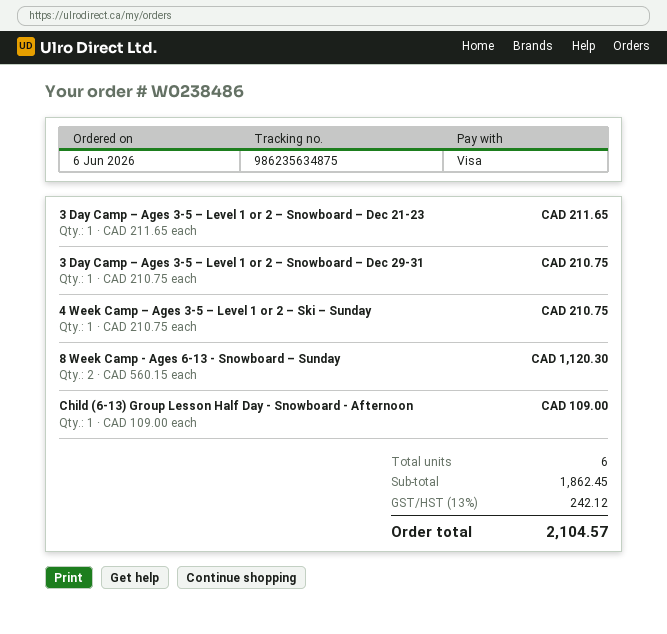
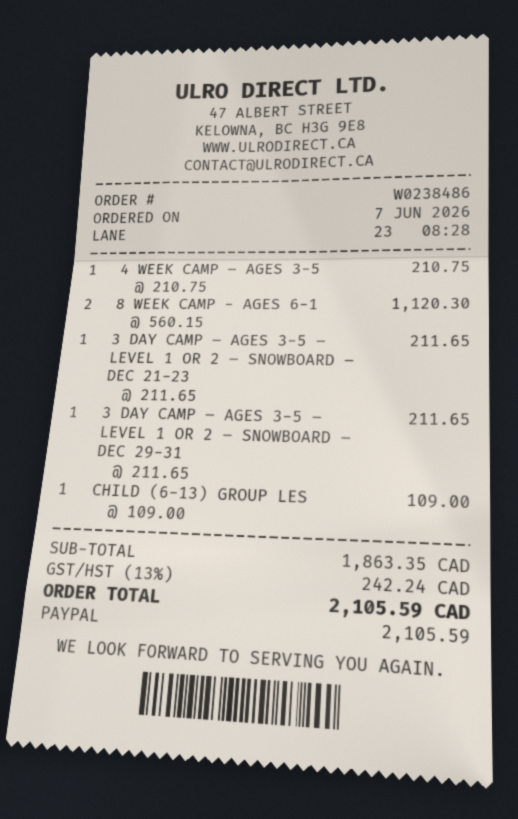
order date: 2026-06-06 -> 2026-06-07
payment method: Visa -> PayPal
3 Day Camp – Ages 3-5 – Level 1 or 2 – Snowboard – Dec 29-31: 1 x 210.75 = 210.75 -> 1 x 211.65 = 211.65
subtotal: 1862.45 -> 1863.35
tax: 13% = 242.12 -> 13% = 242.24
total: 2104.57 -> 2105.59

